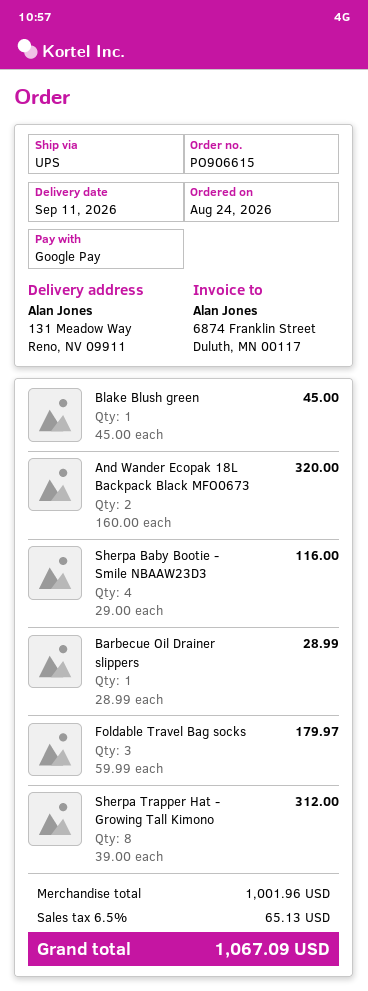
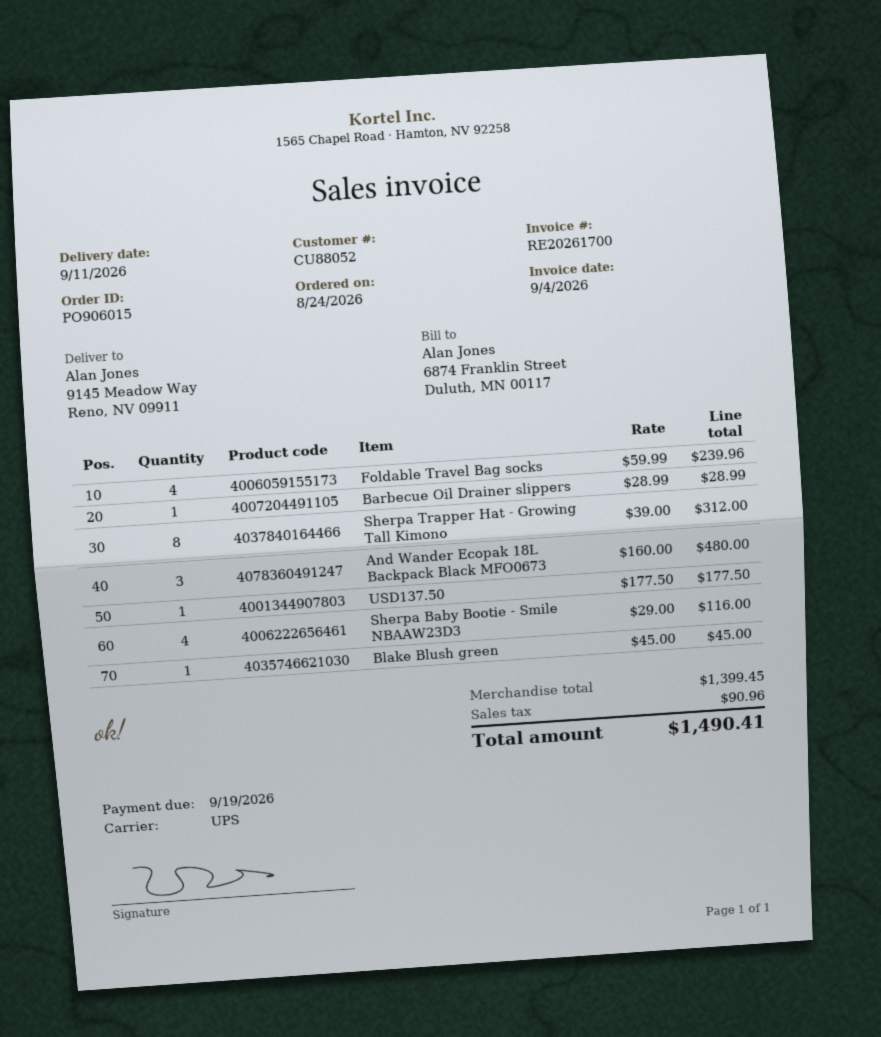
order number: PO906615 -> PO906015
ship to: 131 Meadow Way, Reno, NV 09911 -> 9145 Meadow Way, Reno, NV 09911
And Wander Ecopak 18L Backpack Black MFO0673: 2 x 160.00 = 320.00 -> 3 x 160.00 = 480.00
Foldable Travel Bag socks: 3 x 59.99 = 179.97 -> 4 x 59.99 = 239.96
USD137.50: none -> 1 x 177.50 = 177.50
subtotal: 1001.96 -> 1399.45
tax: 65.13 -> 90.96
total: 1067.09 -> 1490.41

